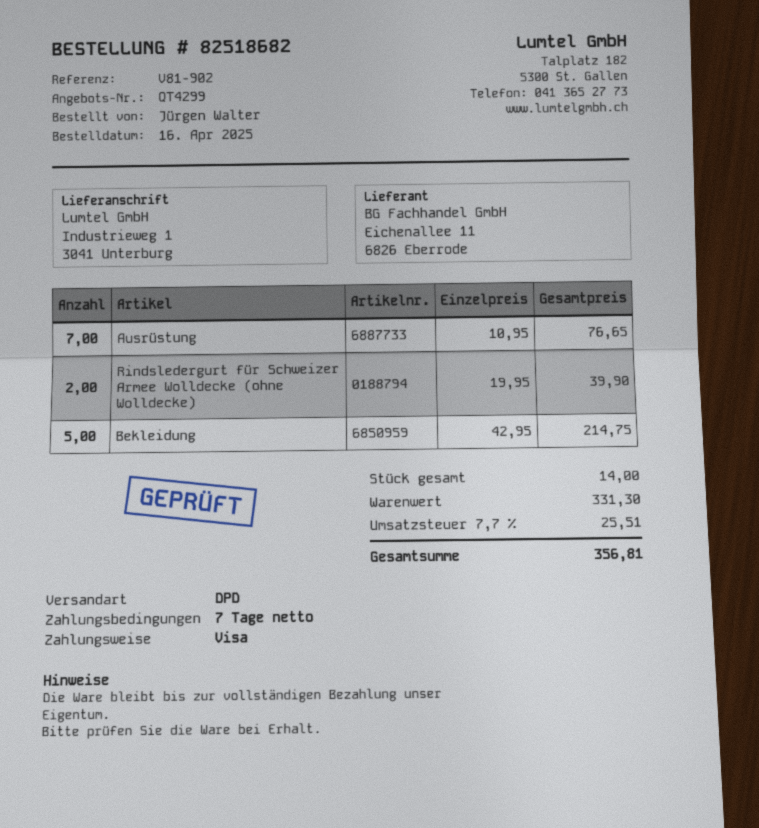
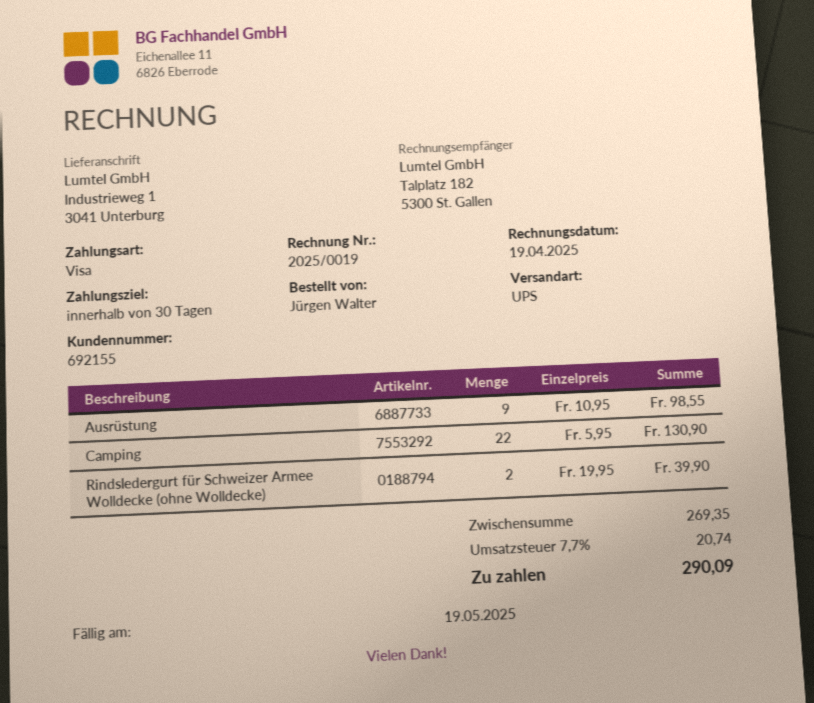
payment terms: 7 days -> 30 days
shipping method: DPD -> UPS
Ausrüstung: 7 x 10.95 = 76.65 -> 9 x 10.95 = 98.55
Bekleidung: 5 x 42.95 = 214.75 -> none
Camping: none -> 22 x 5.95 = 130.90
subtotal: 331.30 -> 269.35
tax: 7.7% = 25.51 -> 7.7% = 20.74
total: 356.81 -> 290.09

